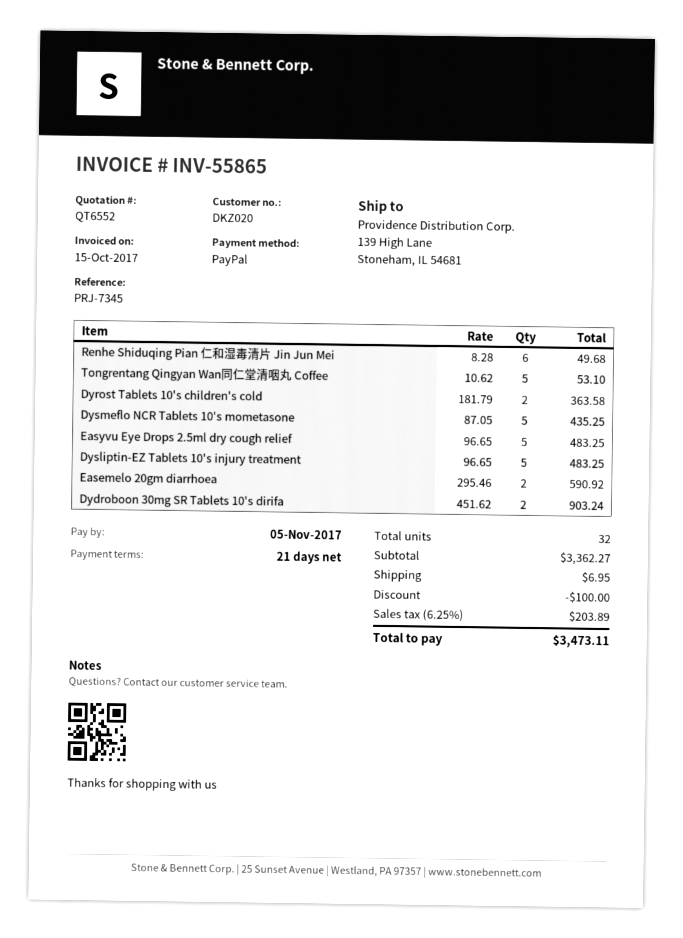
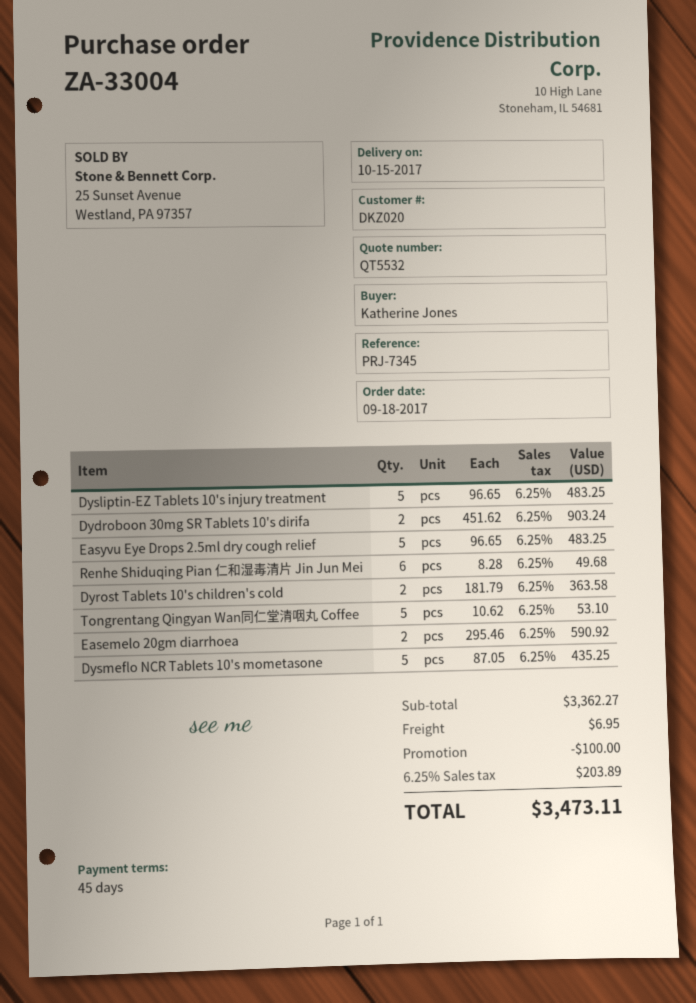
quote number: QT6552 -> QT5532
payment terms: 21 days -> 45 days

